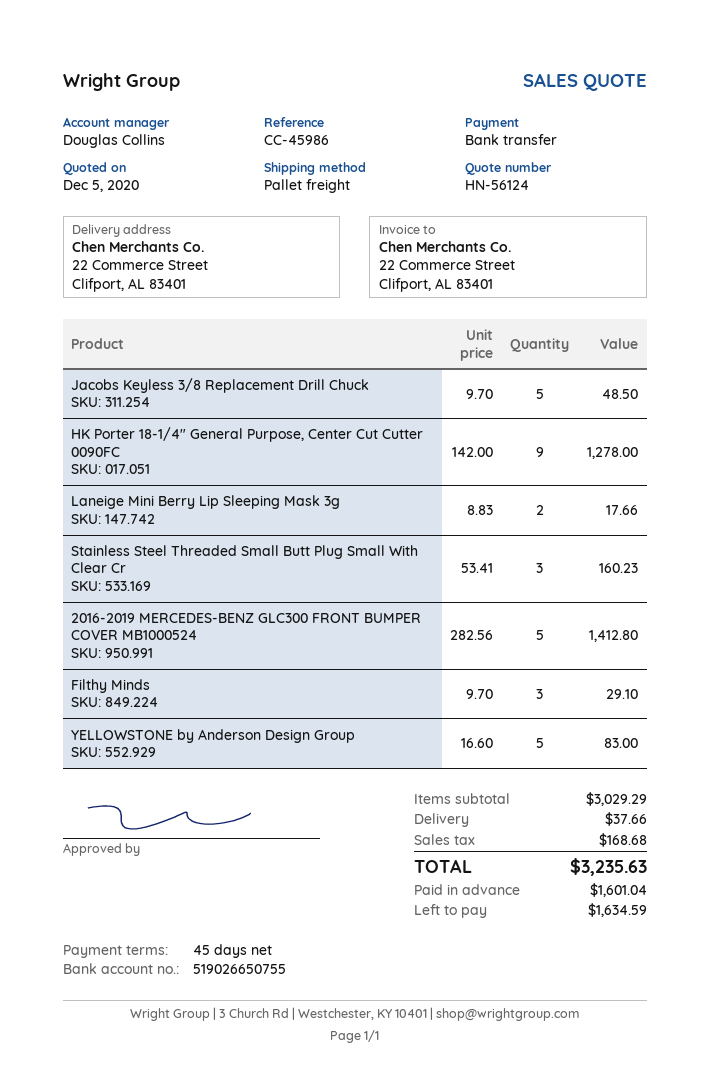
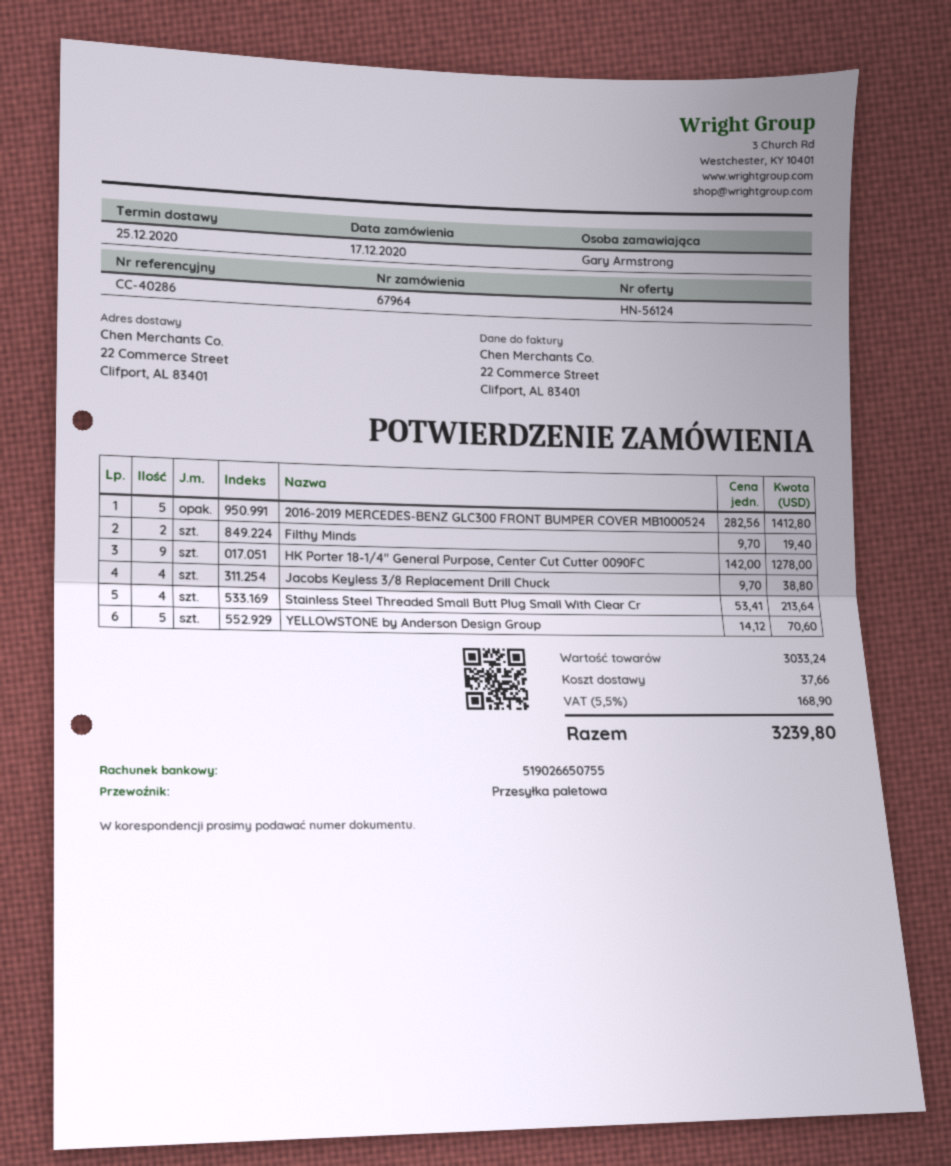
reference: CC-45986 -> CC-40286
Jacobs Keyless 3/8 Replacement Drill Chuck: 5 x 9.70 = 48.50 -> 4 x 9.70 = 38.80
Laneige Mini Berry Lip Sleeping Mask 3g: 2 x 8.83 = 17.66 -> none
Stainless Steel Threaded Small Butt Plug Small With Clear Cr: 3 x 53.41 = 160.23 -> 4 x 53.41 = 213.64
Filthy Minds: 3 x 9.70 = 29.10 -> 2 x 9.70 = 19.40
YELLOWSTONE by Anderson Design Group: 5 x 16.60 = 83.00 -> 5 x 14.12 = 70.60
subtotal: 3029.29 -> 3033.24
tax: 168.68 -> 168.90
total: 3235.63 -> 3239.80

